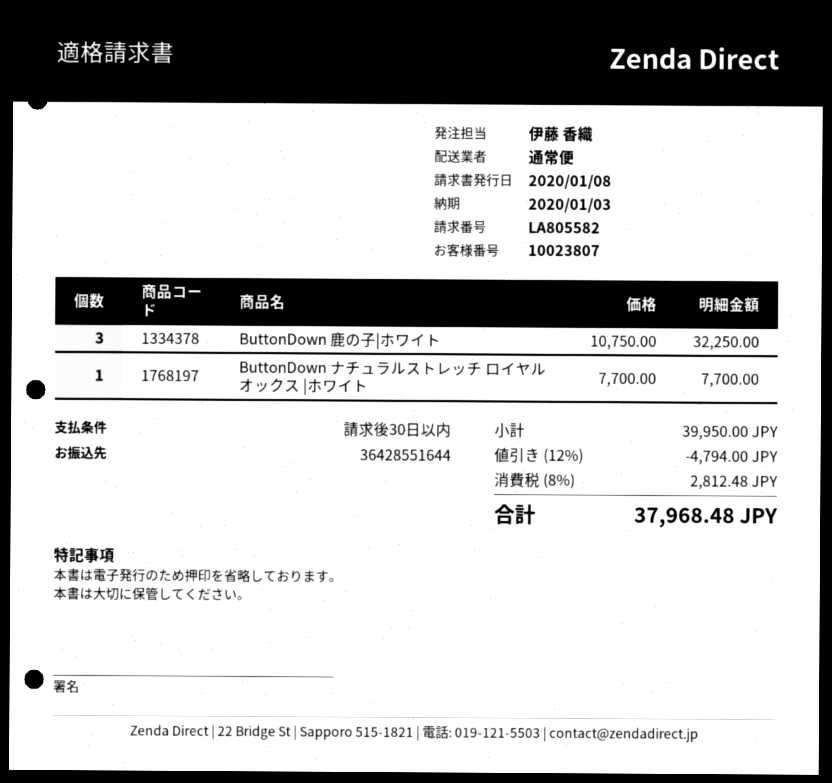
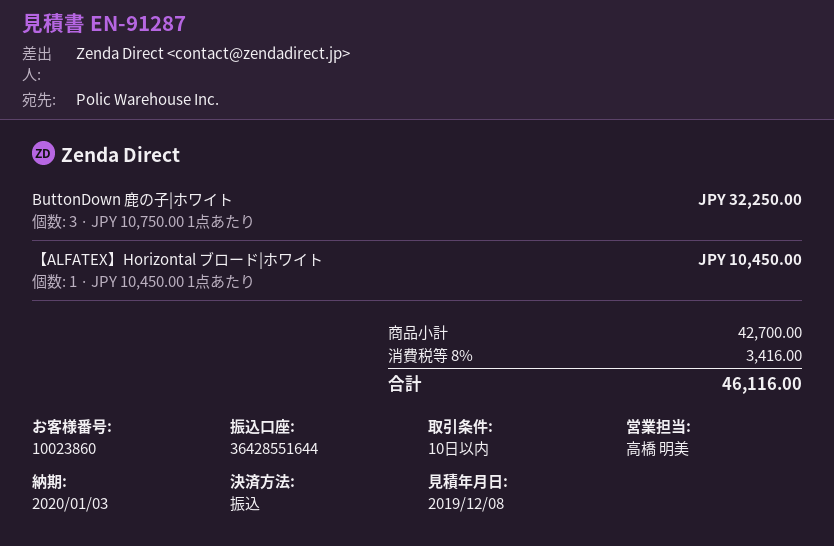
payment terms: 30 days -> 10 days
customer number: 10023807 -> 10023860
ButtonDown ナチュラルストレッチ ロイヤルオックス |ホワイト: 1 x 7700.00 = 7700.00 -> none
【ALFATEX】Horizontal ブロード|ホワイト: none -> 1 x 10450.00 = 10450.00
subtotal: 39950.00 -> 42700.00
discount: 12% = 4794.00 -> none
tax: 8% = 2812.48 -> 8% = 3416.00
total: 37968.48 -> 46116.00

